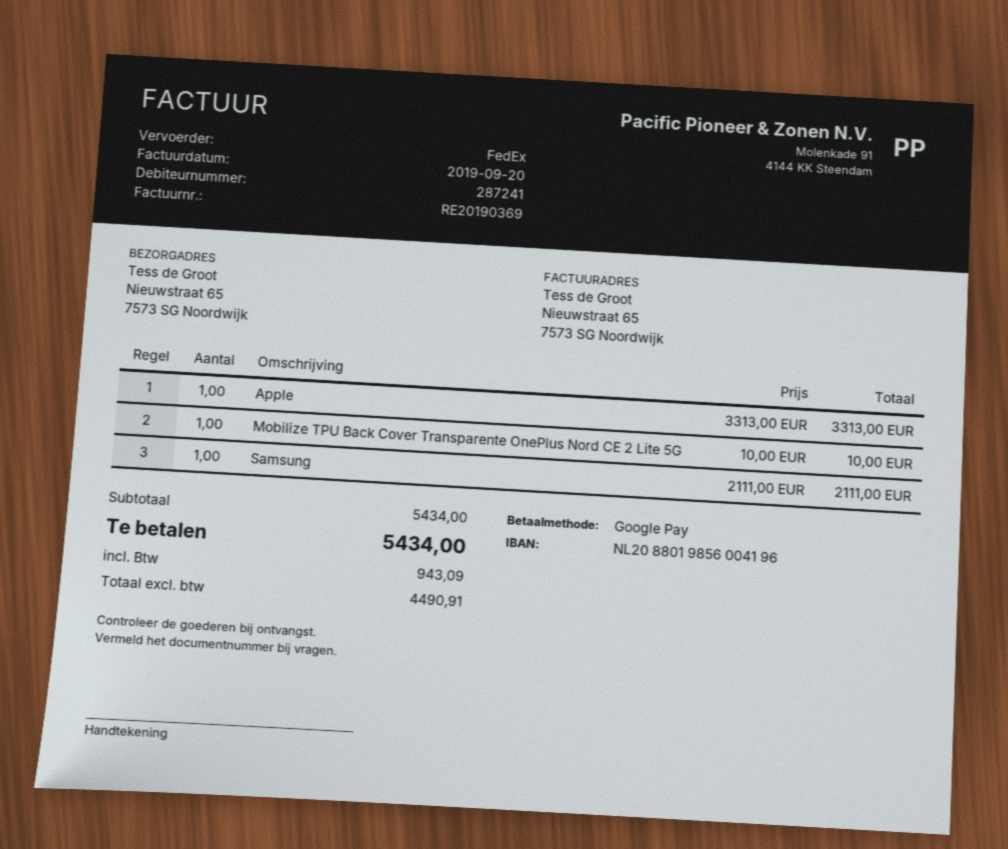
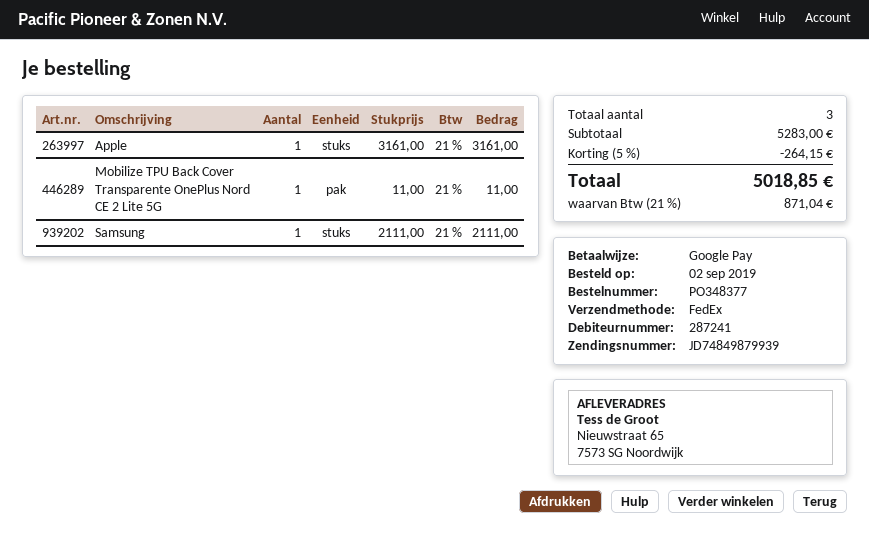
Apple: 1 x 3313.00 = 3313.00 -> 1 x 3161.00 = 3161.00
Mobilize TPU Back Cover Transparente OnePlus Nord CE 2 Lite 5G: 1 x 10.00 = 10.00 -> 1 x 11.00 = 11.00
subtotal: 5434.00 -> 5283.00
discount: none -> 5% = 264.15
tax: 943.09 -> 871.04
total: 5434.00 -> 5018.85

